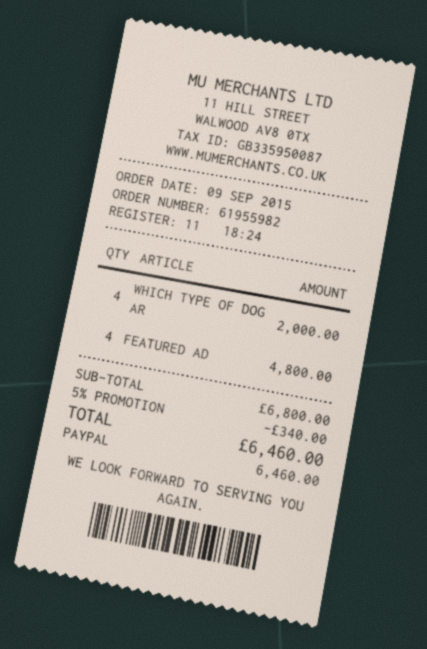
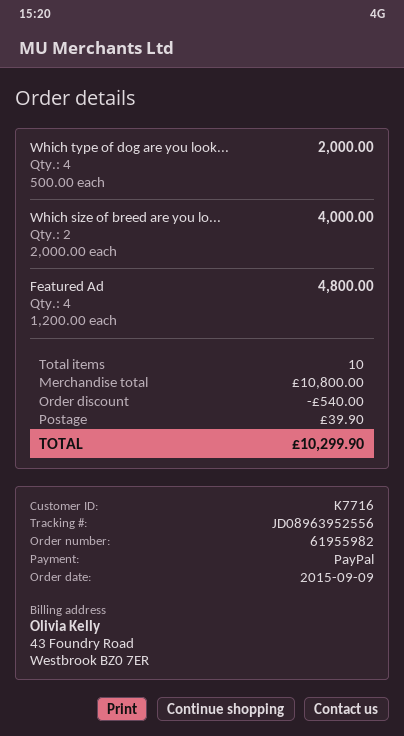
Which size of breed are you lo...: none -> 2 for 4000.00
subtotal: 6800.00 -> 10800.00
discount: 340.00 -> 540.00
shipping: none -> 39.90
total: 6460.00 -> 10299.90

